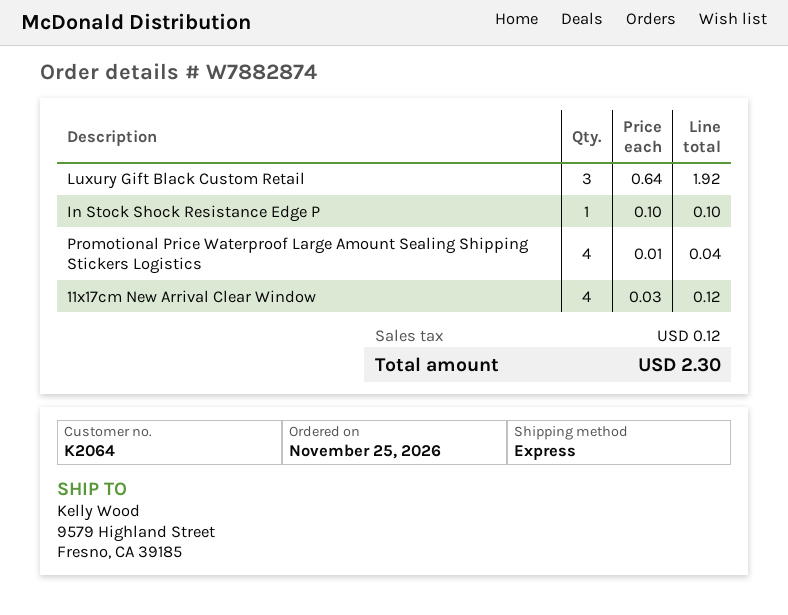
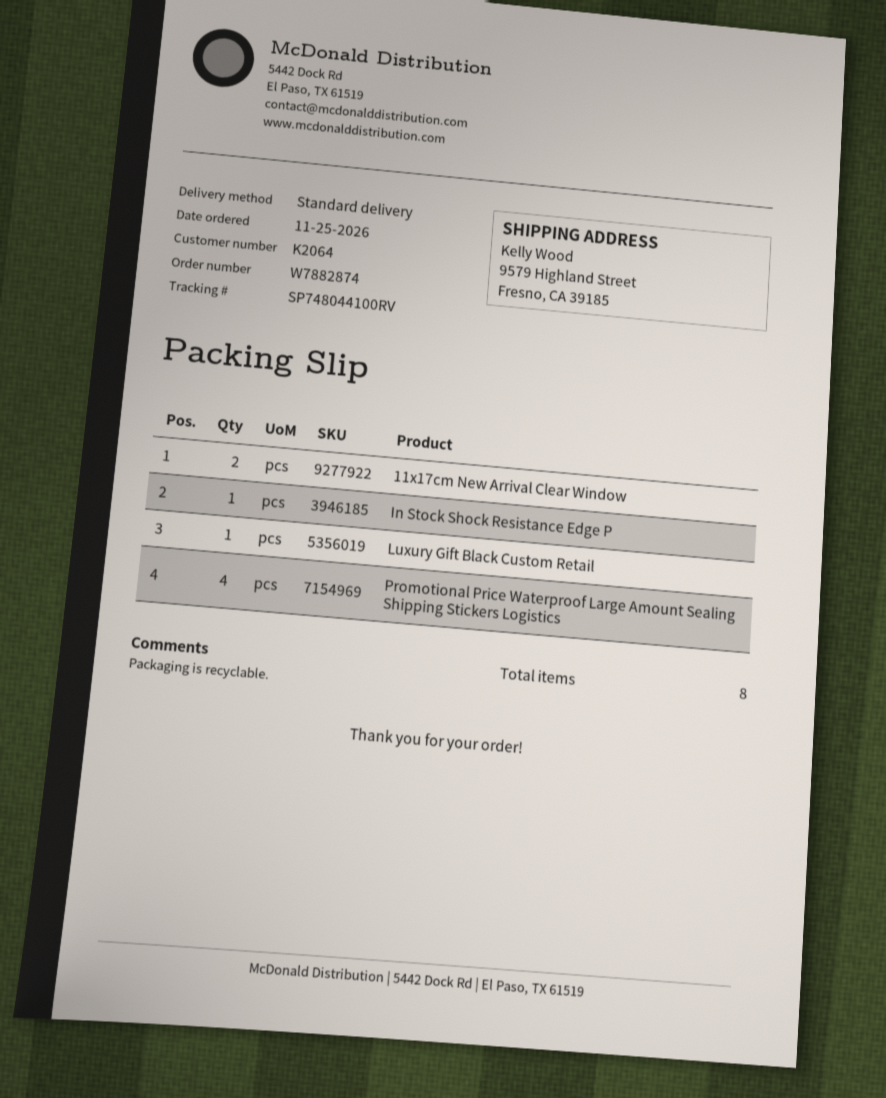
shipping method: express -> standard
Luxury Gift Black Custom Retail: 3 -> 1
11x17cm New Arrival Clear Window: 4 -> 2

